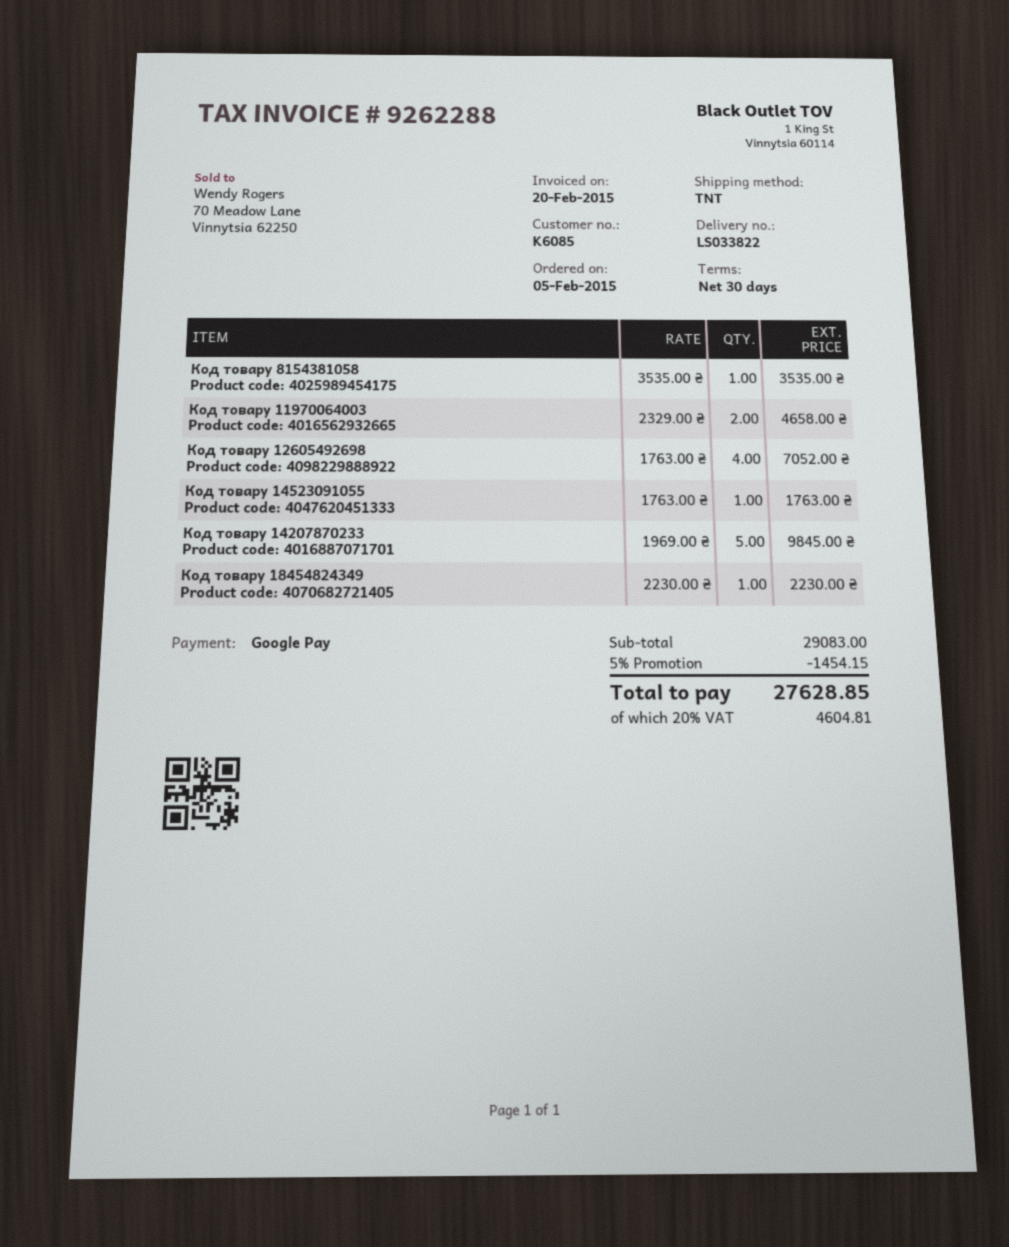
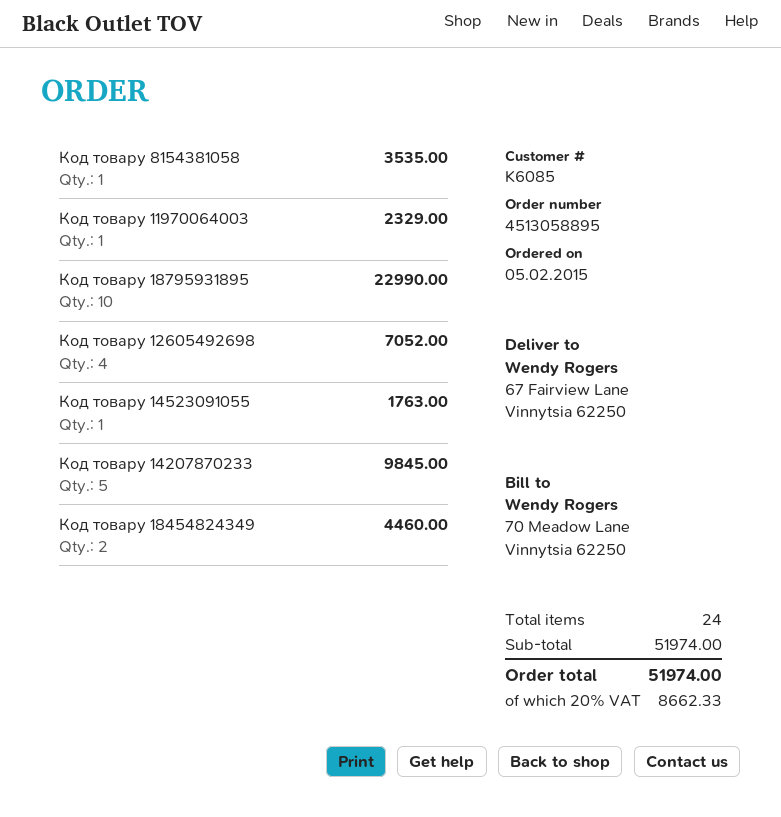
Код товару 11970064003: 2 for 4658.00 -> 1 for 2329.00
Код товару 18454824349: 1 for 2230.00 -> 2 for 4460.00
Код товару 18795931895: none -> 10 for 22990.00
subtotal: 29083.00 -> 51974.00
discount: 5% = 1454.15 -> none
tax: 20% = 4604.81 -> 20% = 8662.33
total: 27628.85 -> 51974.00

